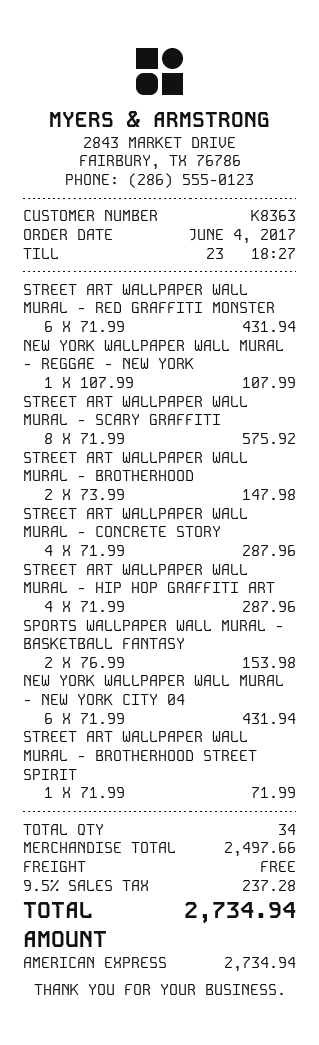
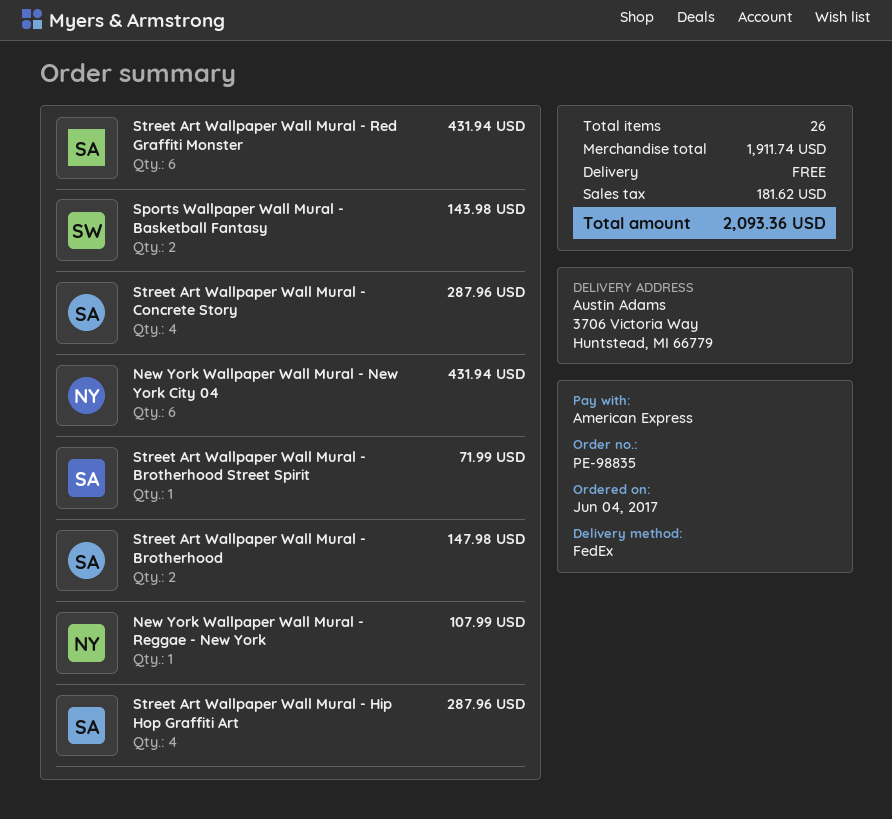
STREET ART WALLPAPER WALL MURAL - SCARY GRAFFITI: 8 for 575.92 -> none
SPORTS WALLPAPER WALL MURAL - BASKETBALL FANTASY: 2 for 153.98 -> 2 for 143.98
total quantity: 34 -> 26
subtotal: 2497.66 -> 1911.74
tax: 237.28 -> 181.62
total: 2734.94 -> 2093.36

